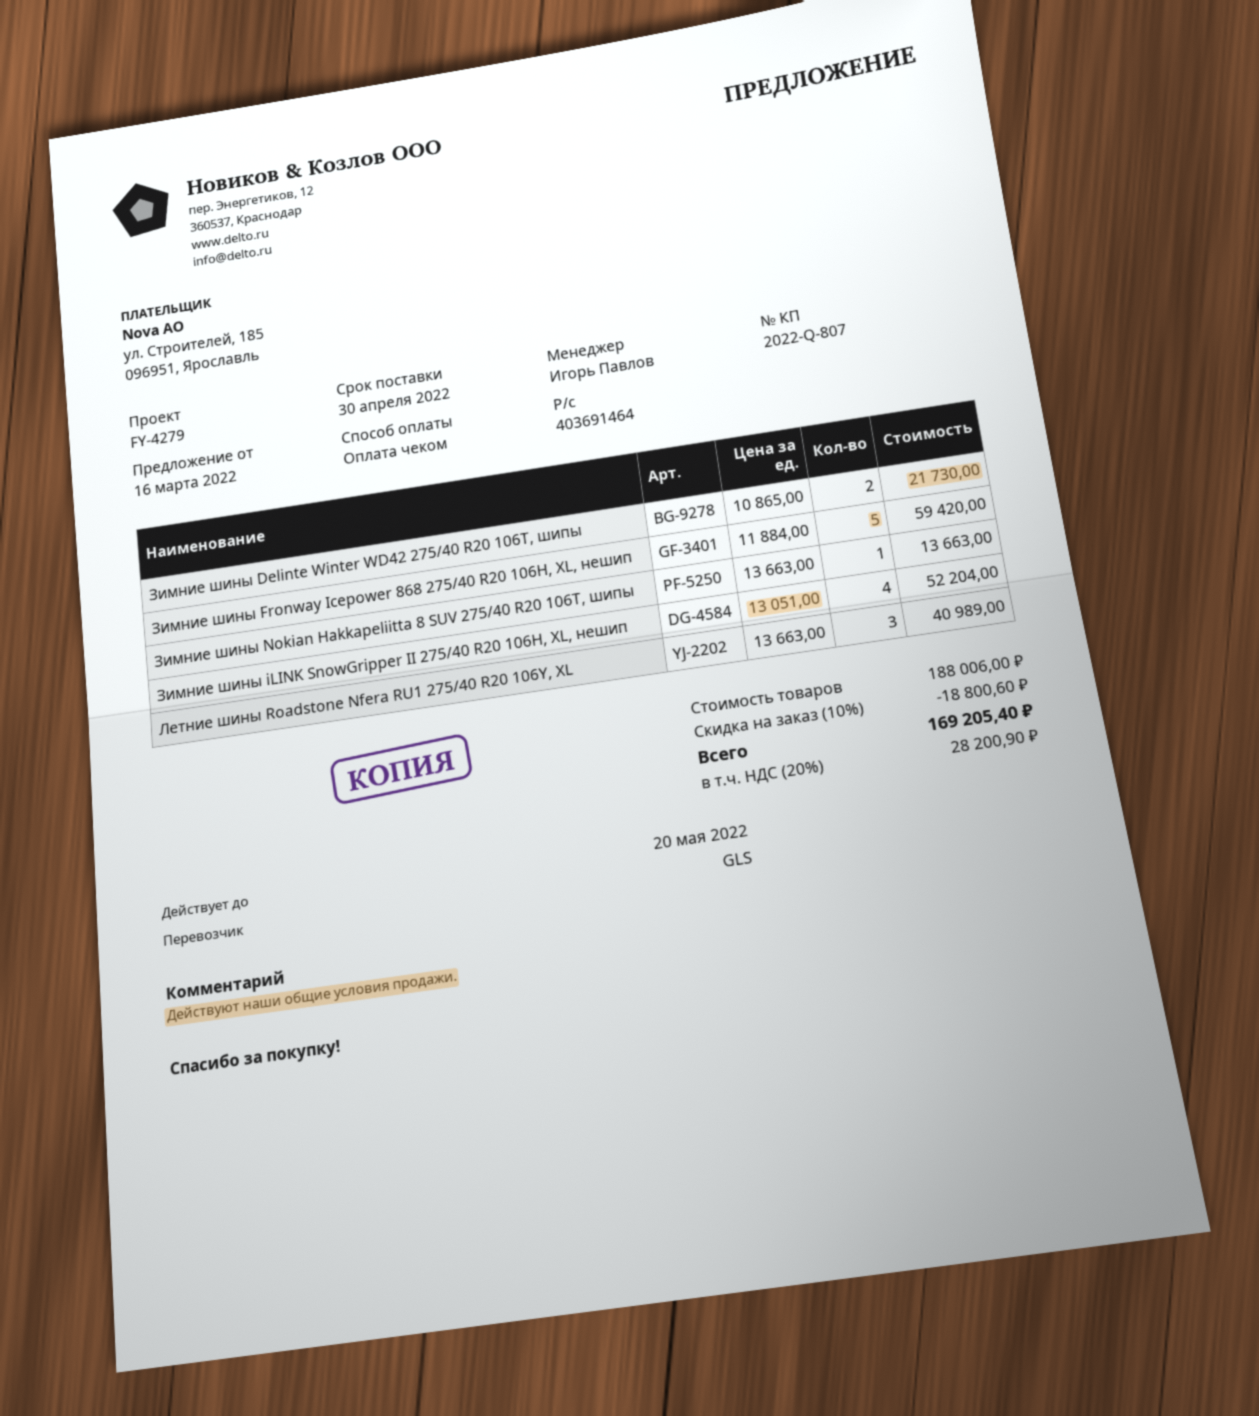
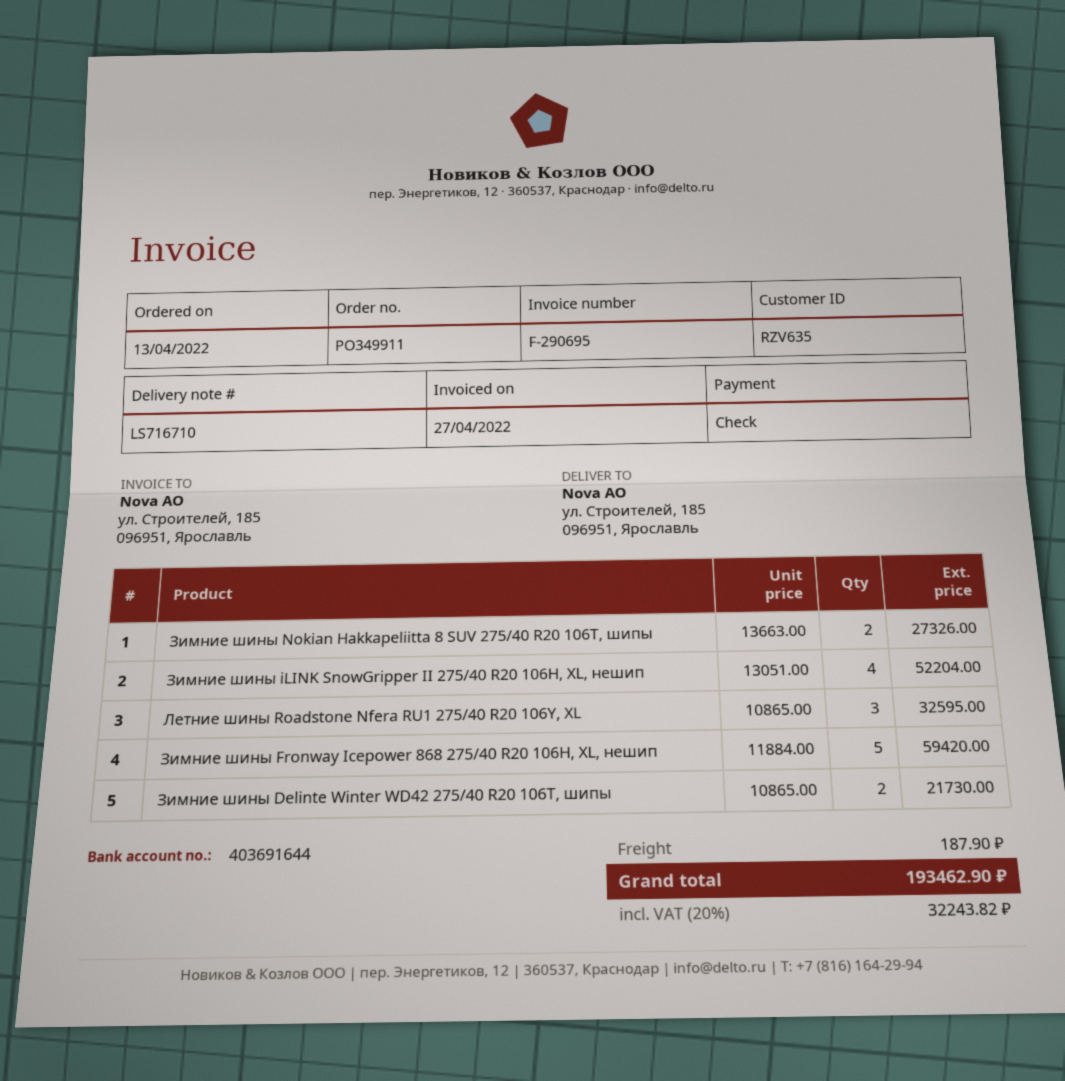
bank account: 403691464 -> 403691644
Зимние шины Nokian Hakkapeliitta 8 SUV 275/40 R20 106T, шипы: 1 x 13663.00 = 13663.00 -> 2 x 13663.00 = 27326.00
Летние шины Roadstone Nfera RU1 275/40 R20 106Y, XL: 3 x 13663.00 = 40989.00 -> 3 x 10865.00 = 32595.00
discount: 10% = 18800.60 -> none
shipping: none -> 187.90
tax: 20% = 28200.90 -> 20% = 32243.82
total: 169205.40 -> 193462.90

